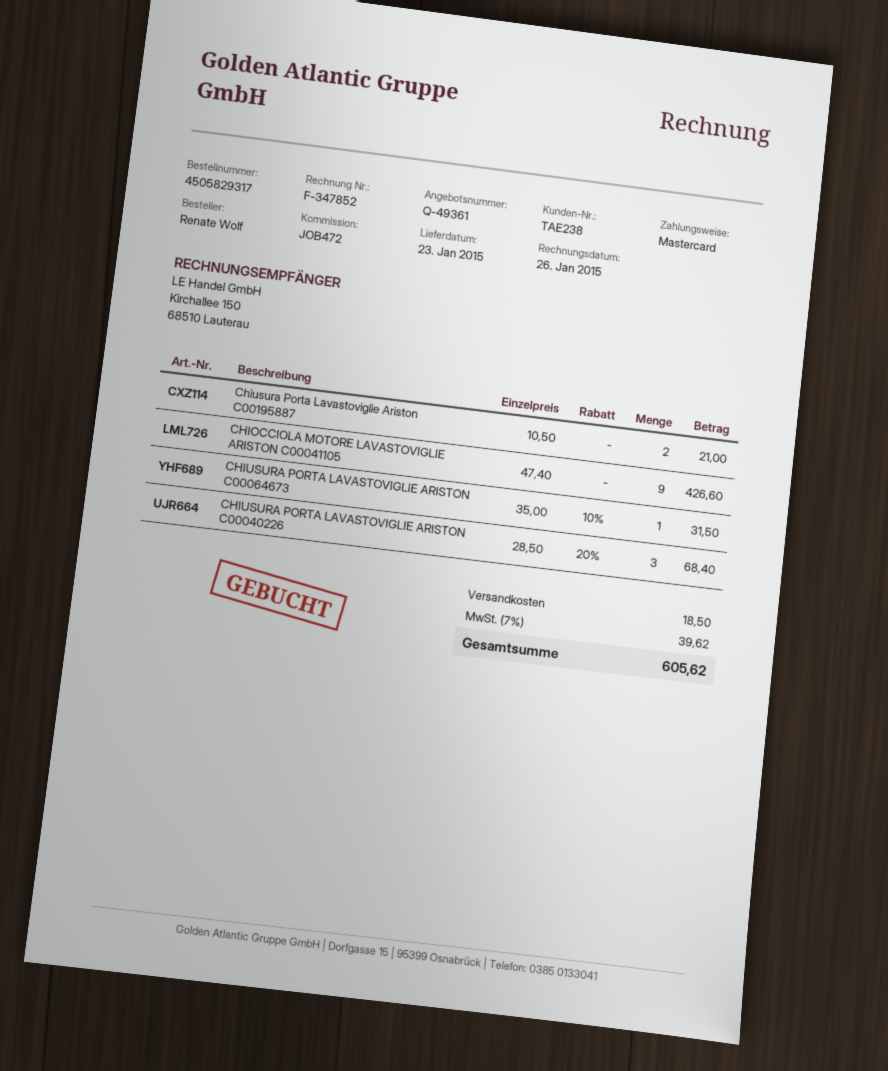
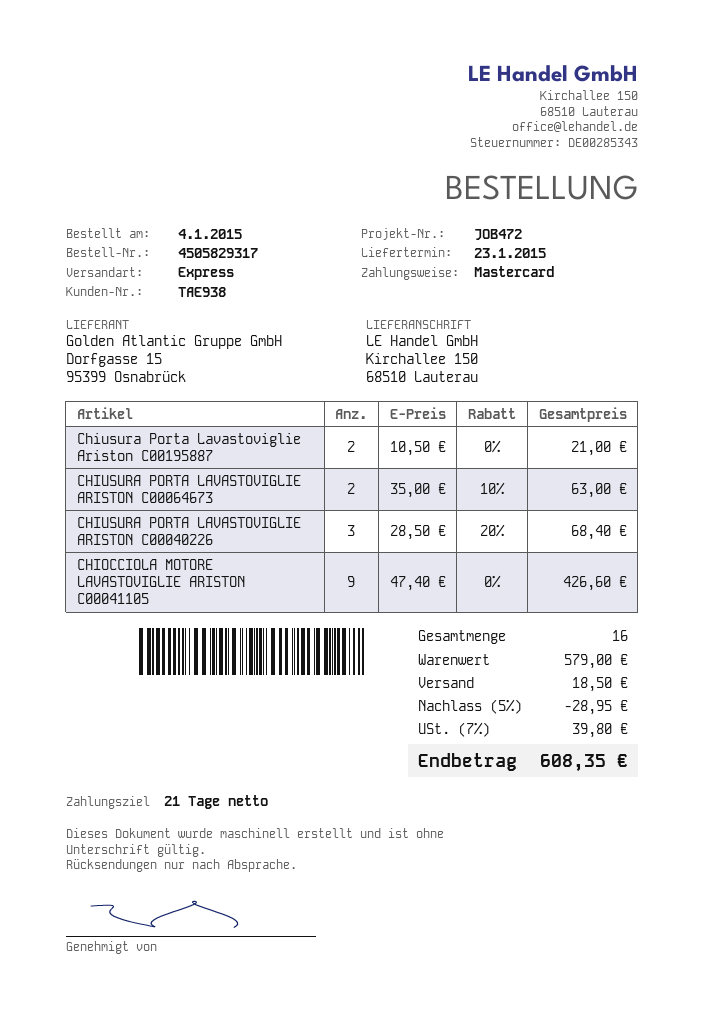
customer number: TAE238 -> TAE938
CHIUSURA PORTA LAVASTOVIGLIE ARISTON C00064673: 1 x 35.00 - 10% = 31.50 -> 2 x 35.00 - 10% = 63.00
discount: none -> 5% = 28.95
tax: 7% = 39.62 -> 7% = 39.80
total: 605.62 -> 608.35

